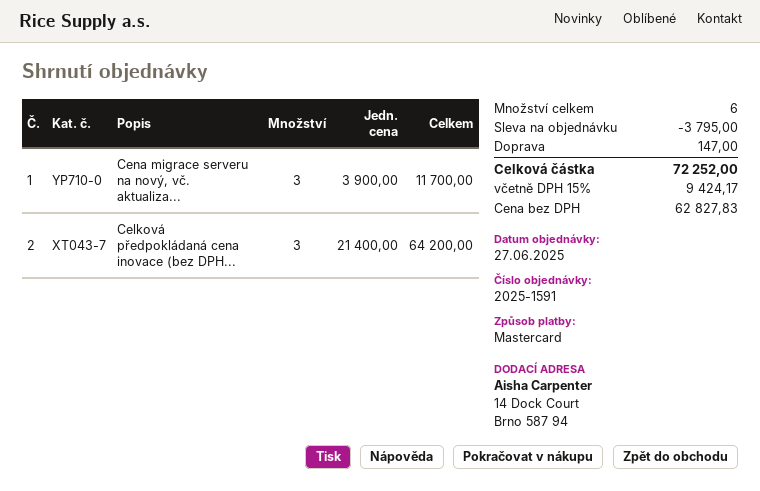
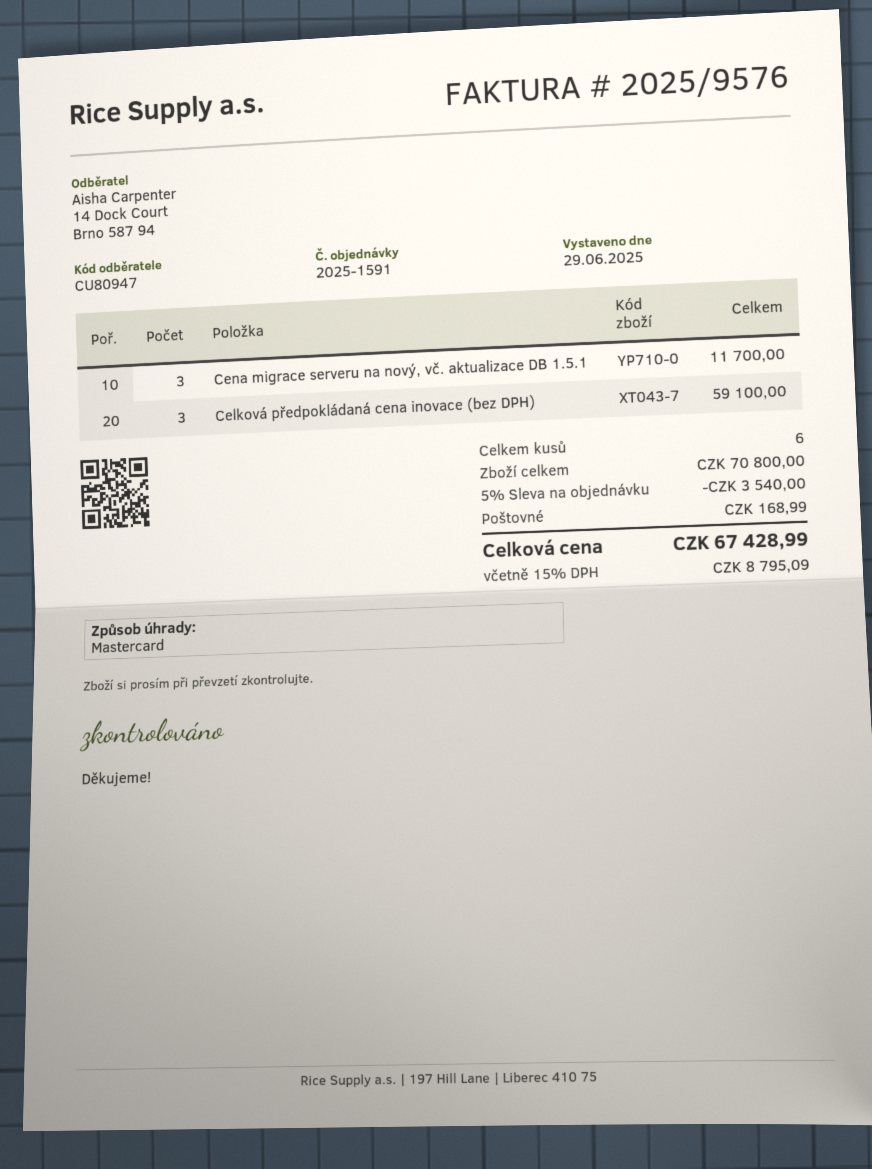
Celková předpokládaná cena inovace (bez DPH...: 3 for 64200.00 -> 3 for 59100.00
discount: 3795.00 -> 3540.00
shipping: 147.00 -> 168.99
tax: 15% = 9424.17 -> 15% = 8795.09
total: 72252.00 -> 67428.99

